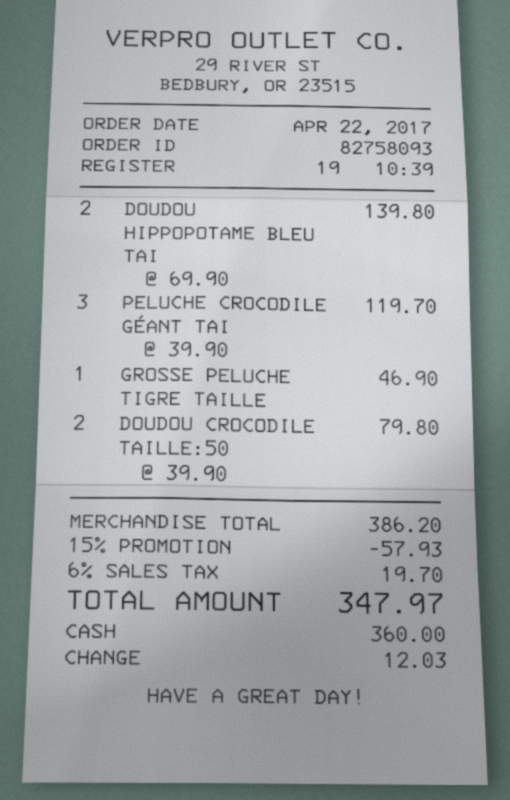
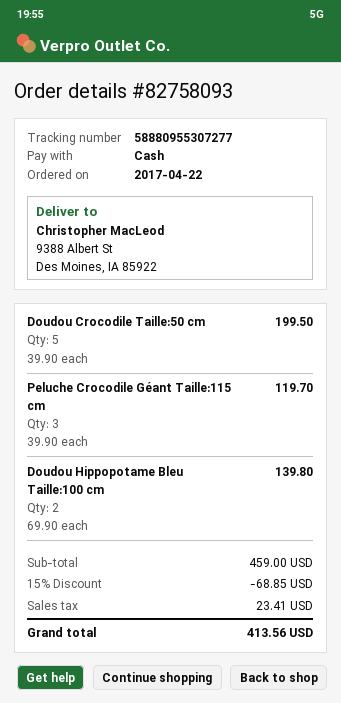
GROSSE PELUCHE TIGRE TAILLE: 1 x 46.90 = 46.90 -> none
DOUDOU CROCODILE TAILLE:50: 2 x 39.90 = 79.80 -> 5 x 39.90 = 199.50
subtotal: 386.20 -> 459.00
discount: 15% = 57.93 -> 15% = 68.85
tax: 19.70 -> 23.41
total: 347.97 -> 413.56

